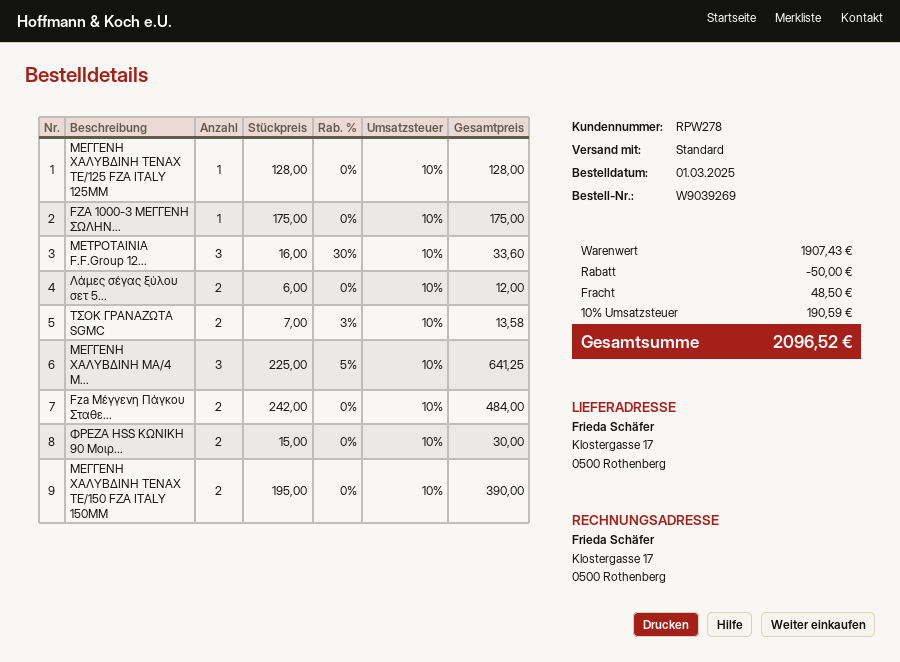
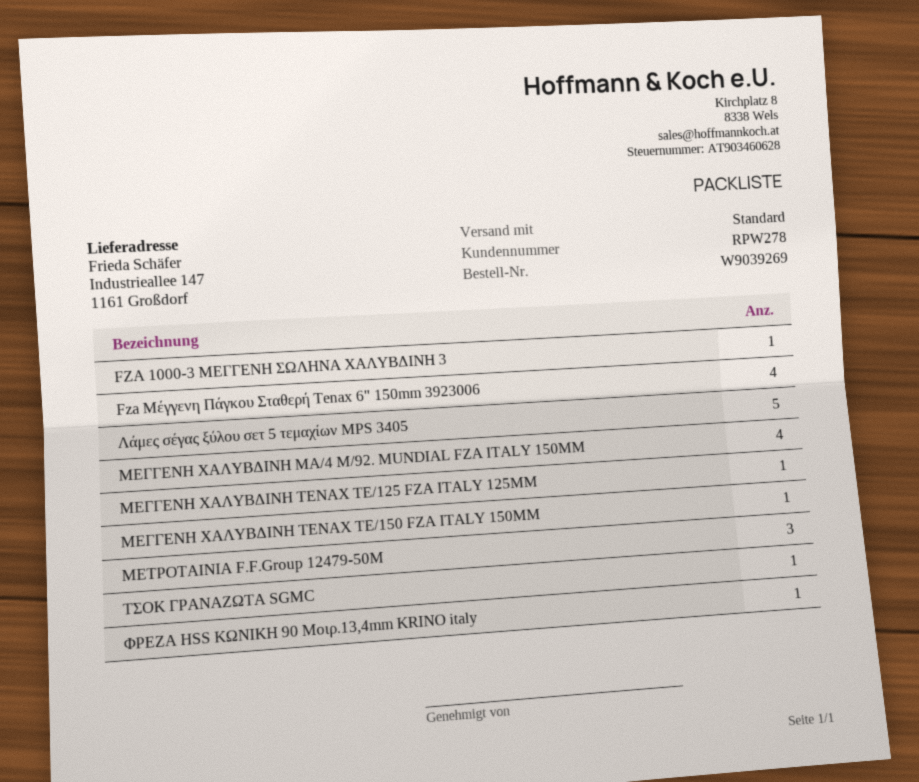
ship to: Klostergasse 17, 0500 Rothenberg -> Industrieallee 147, 1161 Großdorf
Λάμες σέγας ξύλου σετ 5...: 2 -> 5
ΤΣΟΚ ΓΡΑΝΑΖΩΤΑ SGMC: 2 -> 1
ΜΕΓΓΕΝΗ ΧΑΛΥΒΔΙΝΗ ΜΑ/4 M...: 3 -> 4
Fza Μέγγενη Πάγκου Σταθε...: 2 -> 4
ΦΡΕΖΑ HSS ΚΩΝΙΚΗ 90 Μοιρ...: 2 -> 1
ΜΕΓΓΕΝΗ ΧΑΛΥΒΔΙΝΗ ΤΕΝΑΧ TE/150 FZA ITALY 150ΜΜ: 2 -> 1

